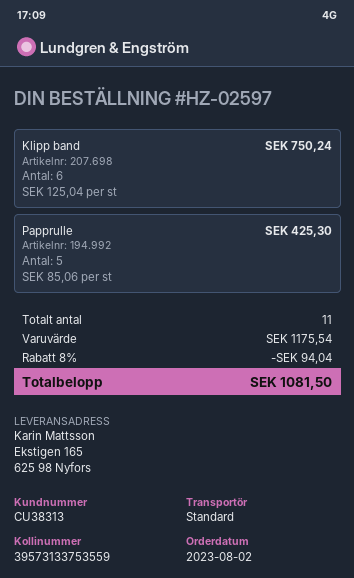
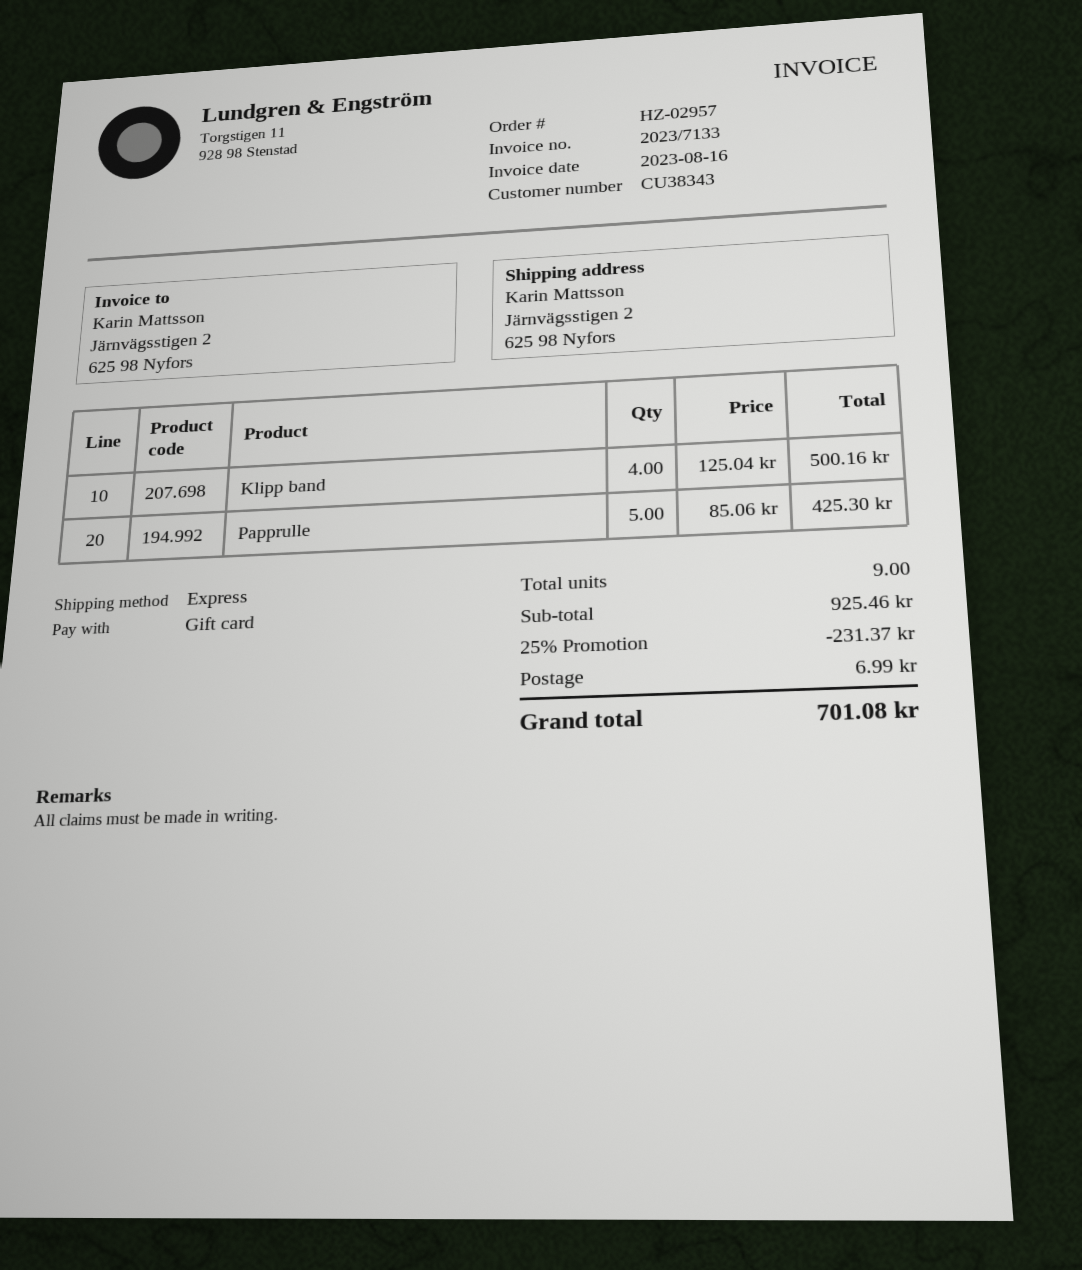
order number: HZ-02597 -> HZ-02957
customer number: CU38313 -> CU38343
shipping method: standard -> express
ship to: Ekstigen 165, 625 98 Nyfors -> Järnvägsstigen 2, 625 98 Nyfors
Klipp band: 6 x 125.04 = 750.24 -> 4 x 125.04 = 500.16
total quantity: 11 -> 9
subtotal: 1175.54 -> 925.46
discount: 8% = 94.04 -> 25% = 231.37
shipping: none -> 6.99
total: 1081.50 -> 701.08

